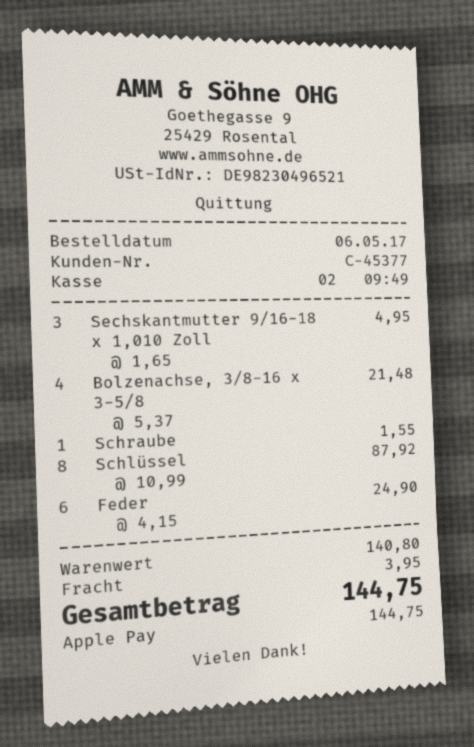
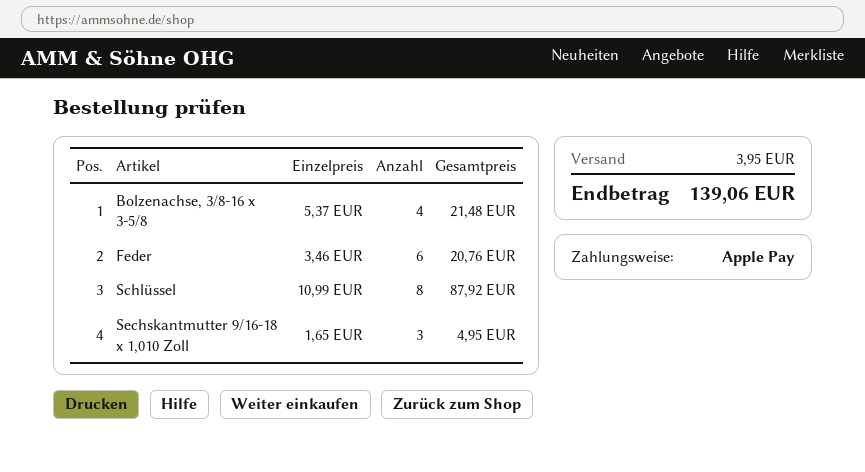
Schraube: 1 x 1.55 = 1.55 -> none
Feder: 6 x 4.15 = 24.90 -> 6 x 3.46 = 20.76
total: 144.75 -> 139.06

